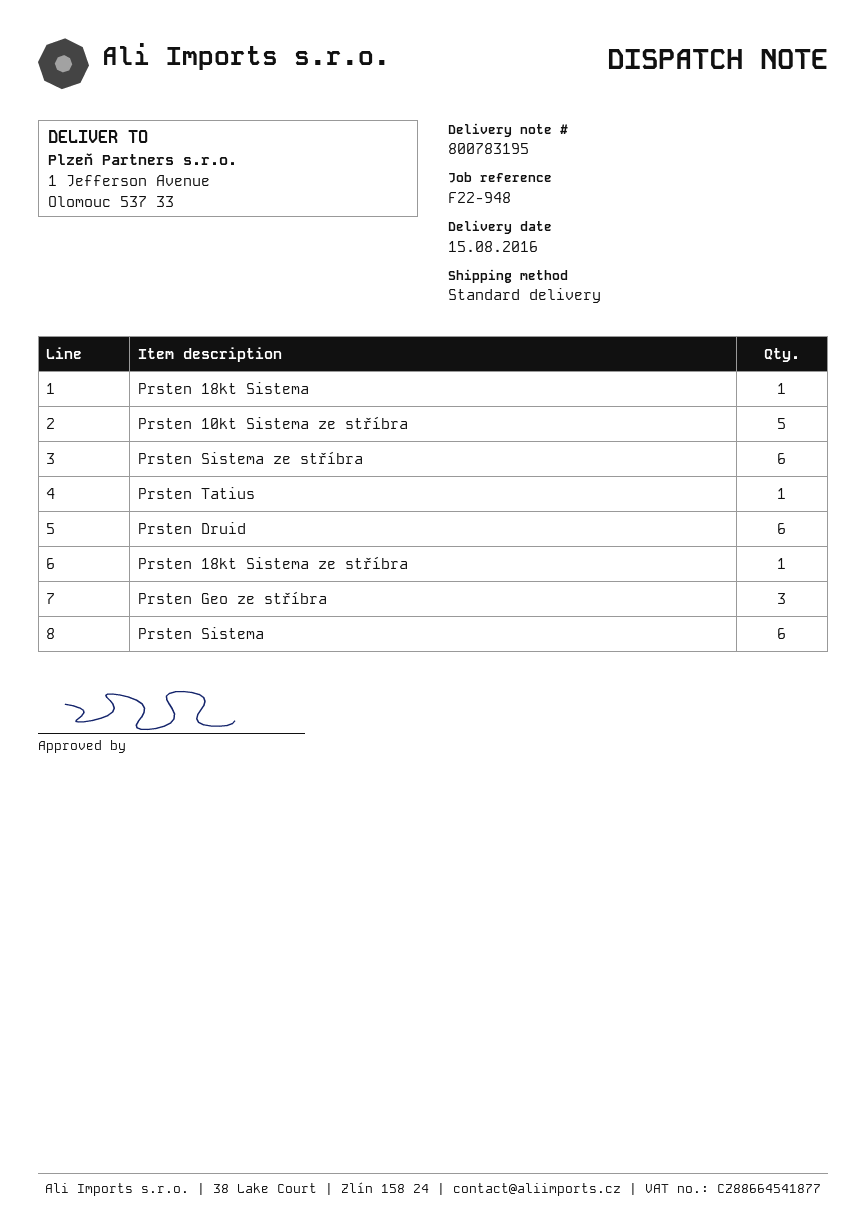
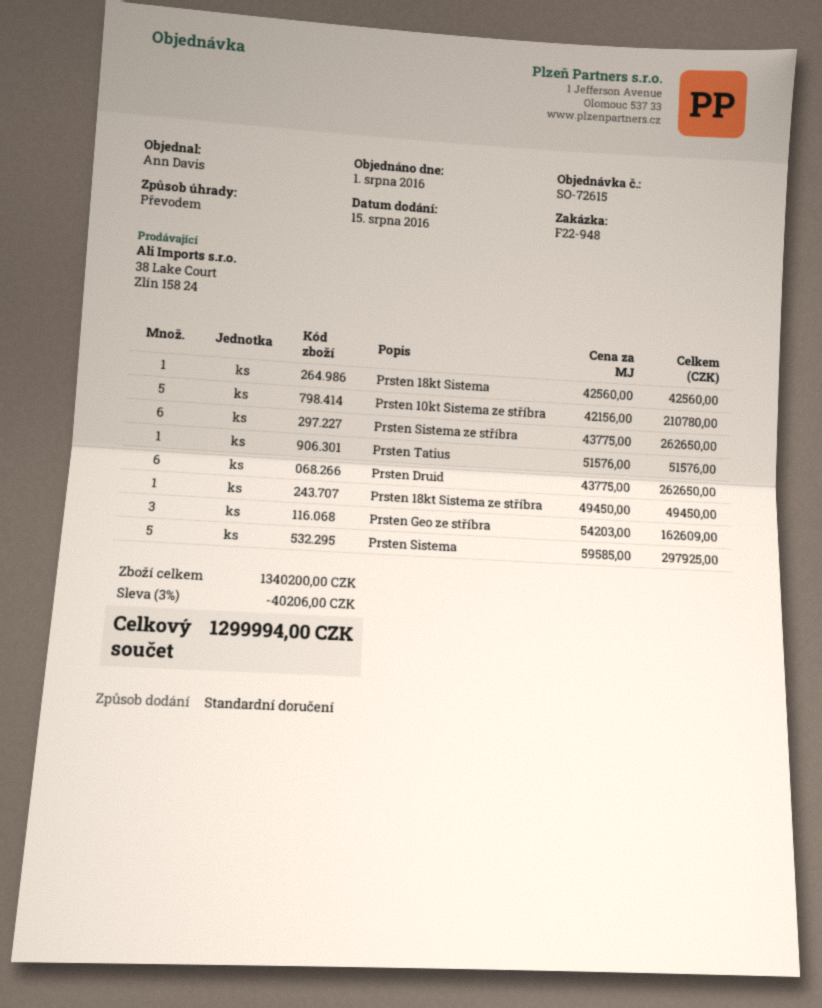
Prsten Sistema: 6 -> 5

